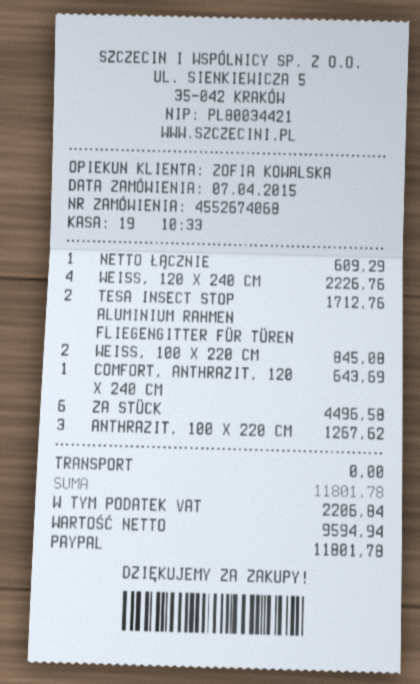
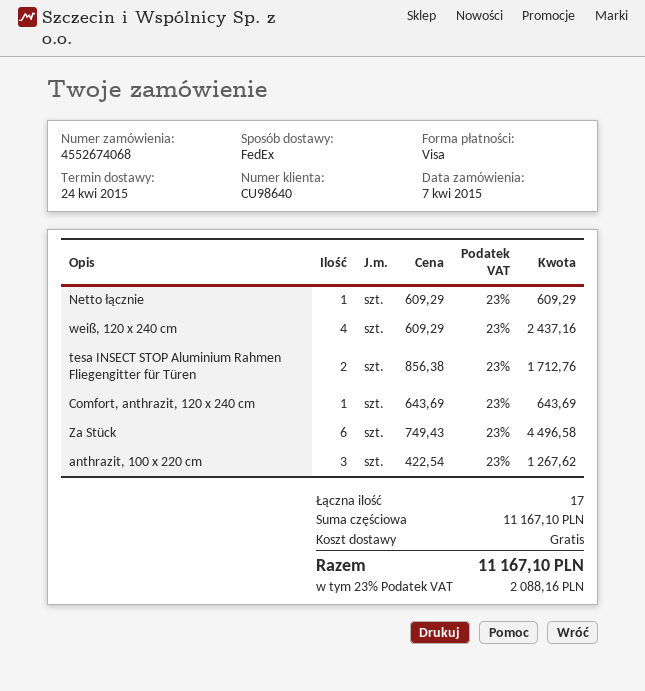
payment method: PayPal -> Visa
WEISS, 120 X 240 CM: 4 for 2226.76 -> 4 for 2437.16
WEISS, 100 X 220 CM: 2 for 845.08 -> none
tax: 2206.84 -> 2088.16
total: 11801.78 -> 11167.10

